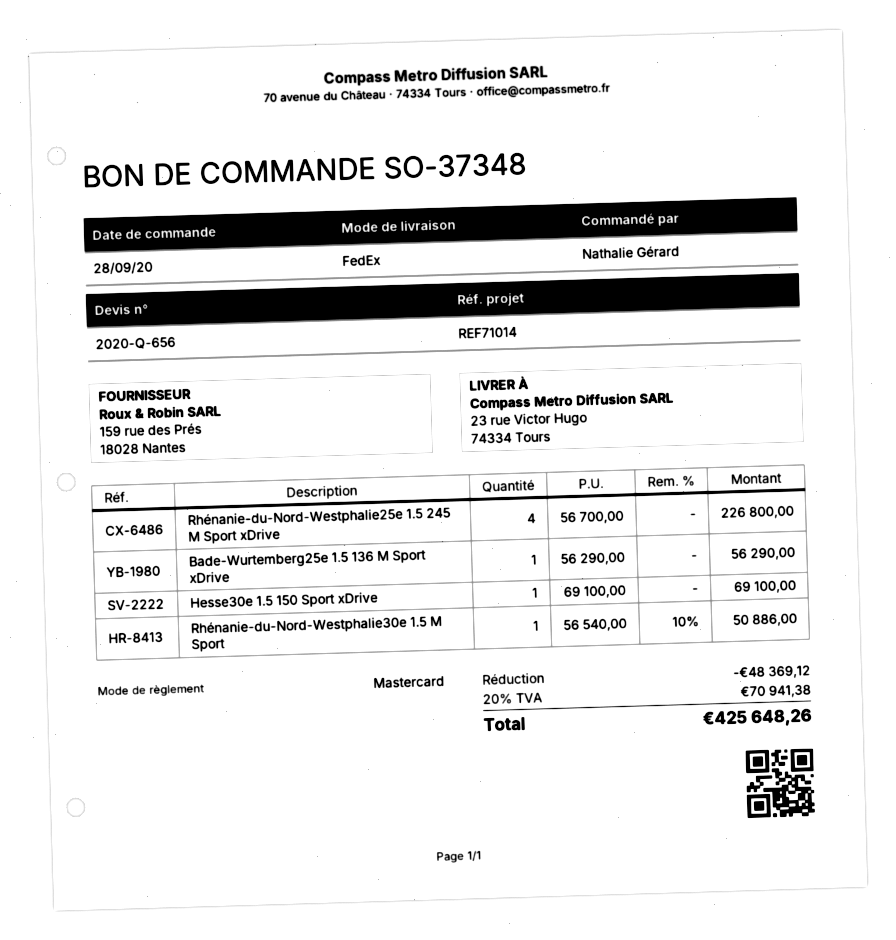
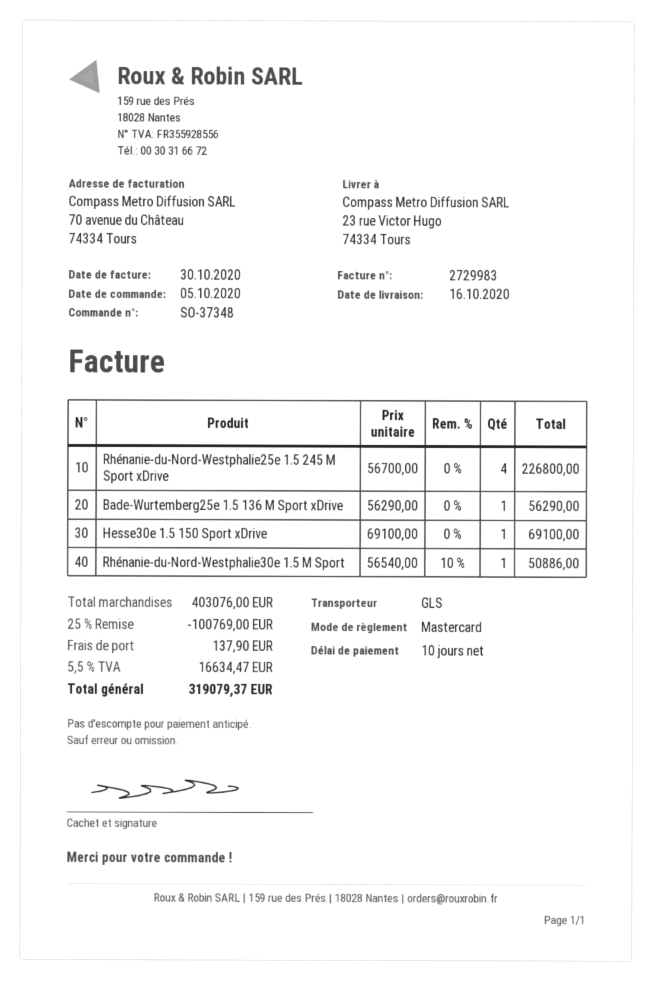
order date: 2020-09-28 -> 2020-10-05
shipping method: FedEx -> GLS
discount: 48369.12 -> 100769.00
shipping: none -> 137.90
tax: 20% = 70941.38 -> 5.5% = 16634.47
total: 425648.26 -> 319079.37

